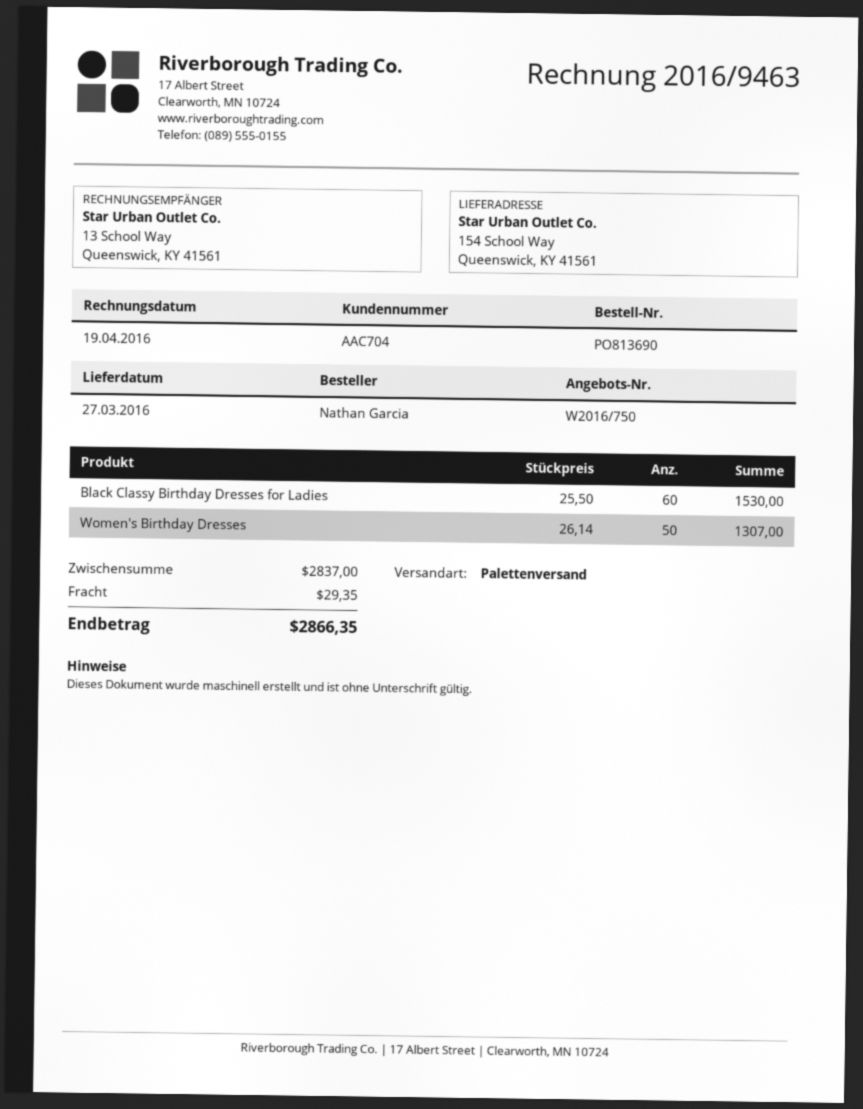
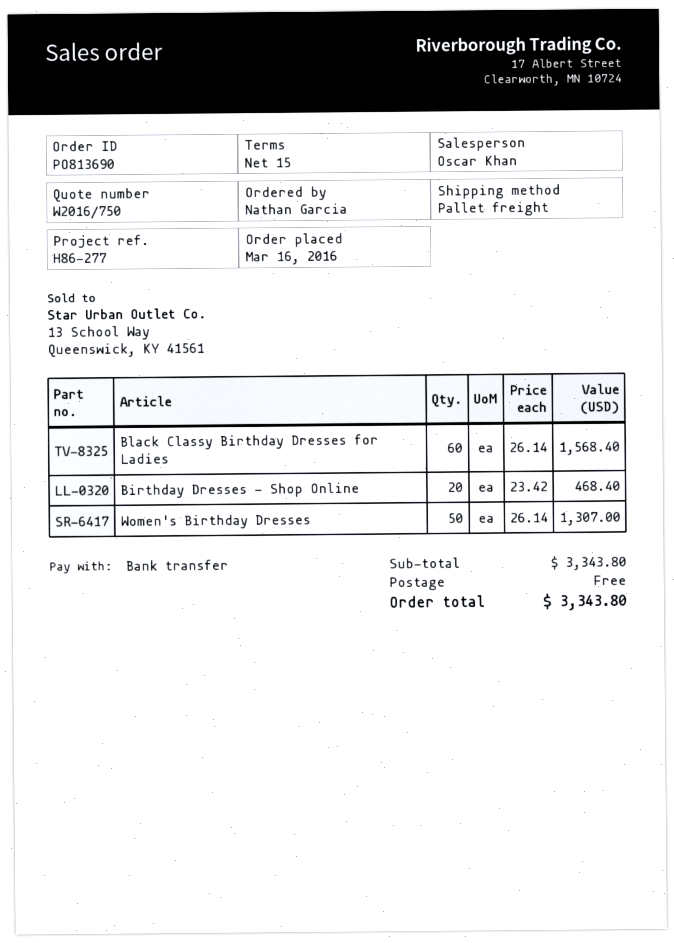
Black Classy Birthday Dresses for Ladies: 60 x 25.50 = 1530.00 -> 60 x 26.14 = 1568.40
Birthday Dresses - Shop Online: none -> 20 x 23.42 = 468.40
subtotal: 2837.00 -> 3343.80
shipping: 29.35 -> 0.00
total: 2866.35 -> 3343.80

